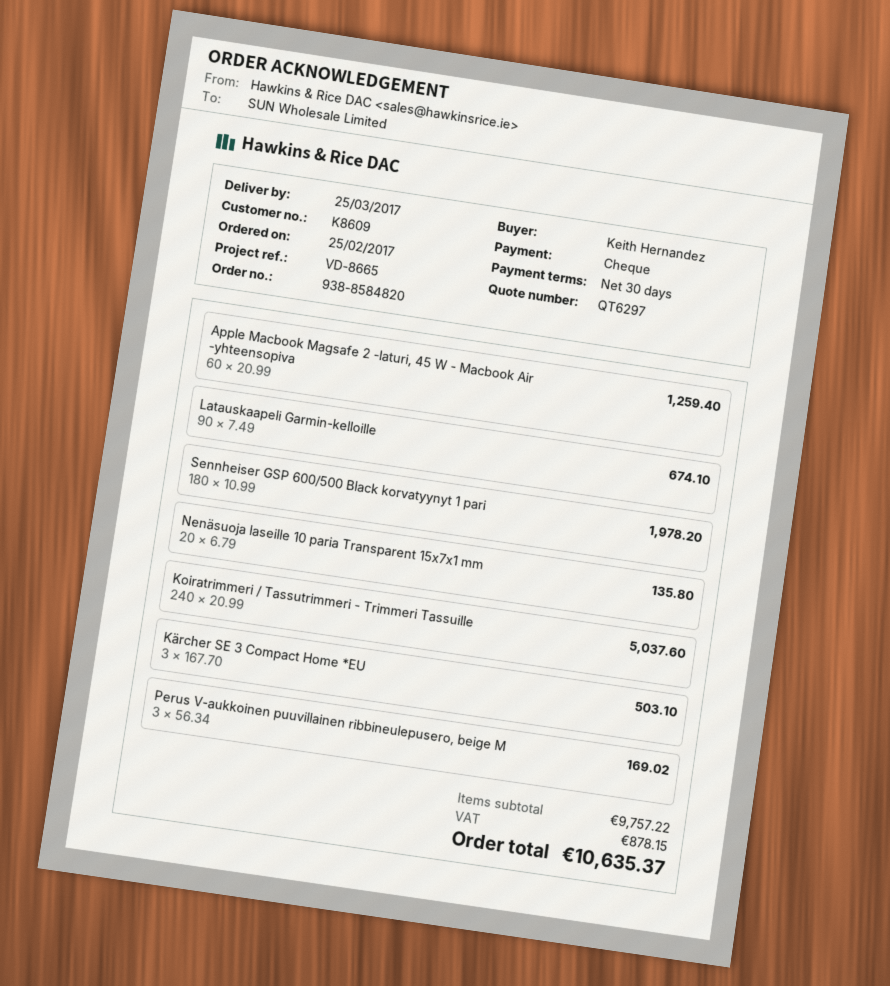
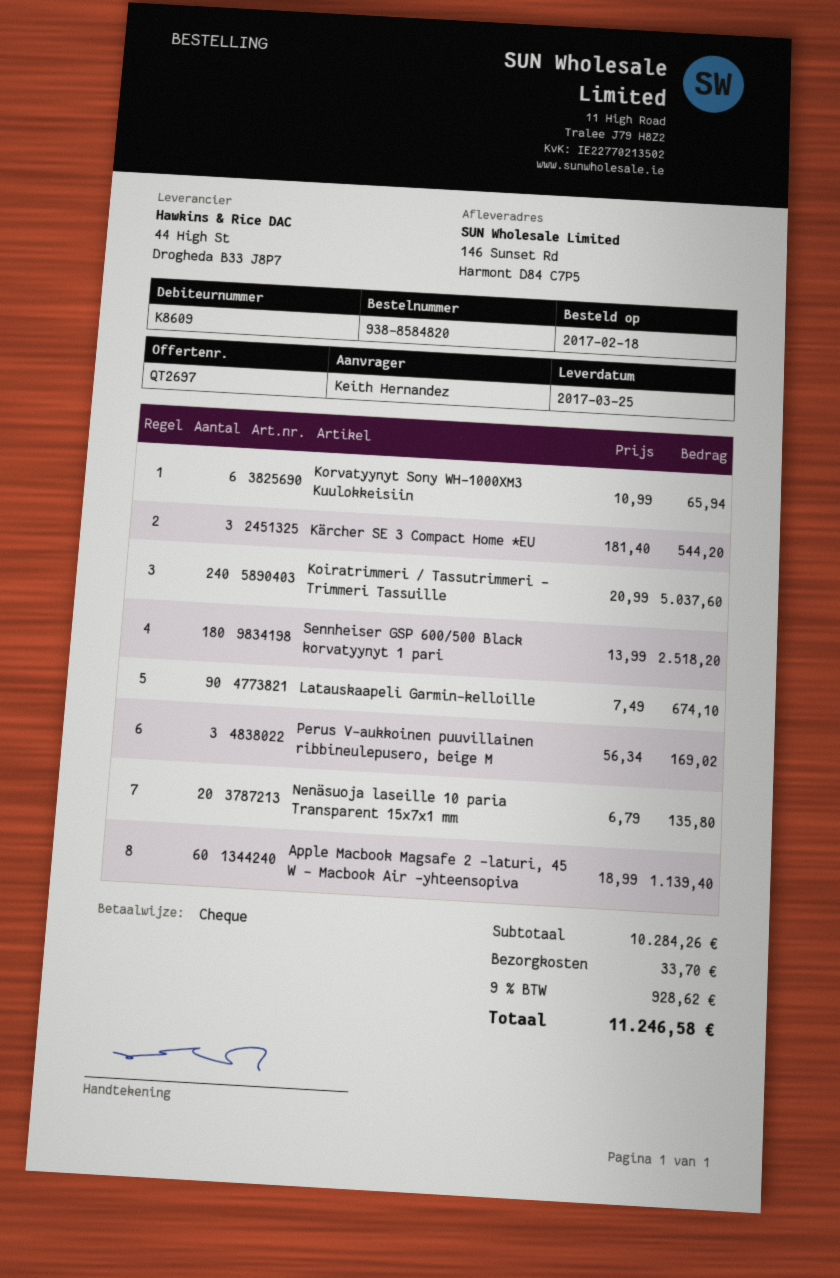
quote number: QT6297 -> QT2697
order date: 2017-02-25 -> 2017-02-18
Apple Macbook Magsafe 2 -laturi, 45 W - Macbook Air -yhteensopiva: 60 x 20.99 = 1259.40 -> 60 x 18.99 = 1139.40
Sennheiser GSP 600/500 Black korvatyynyt 1 pari: 180 x 10.99 = 1978.20 -> 180 x 13.99 = 2518.20
Kärcher SE 3 Compact Home *EU: 3 x 167.70 = 503.10 -> 3 x 181.40 = 544.20
Korvatyynyt Sony WH-1000XM3 Kuulokkeisiin: none -> 6 x 10.99 = 65.94
subtotal: 9757.22 -> 10284.26
shipping: none -> 33.70
tax: 878.15 -> 928.62
total: 10635.37 -> 11246.58

